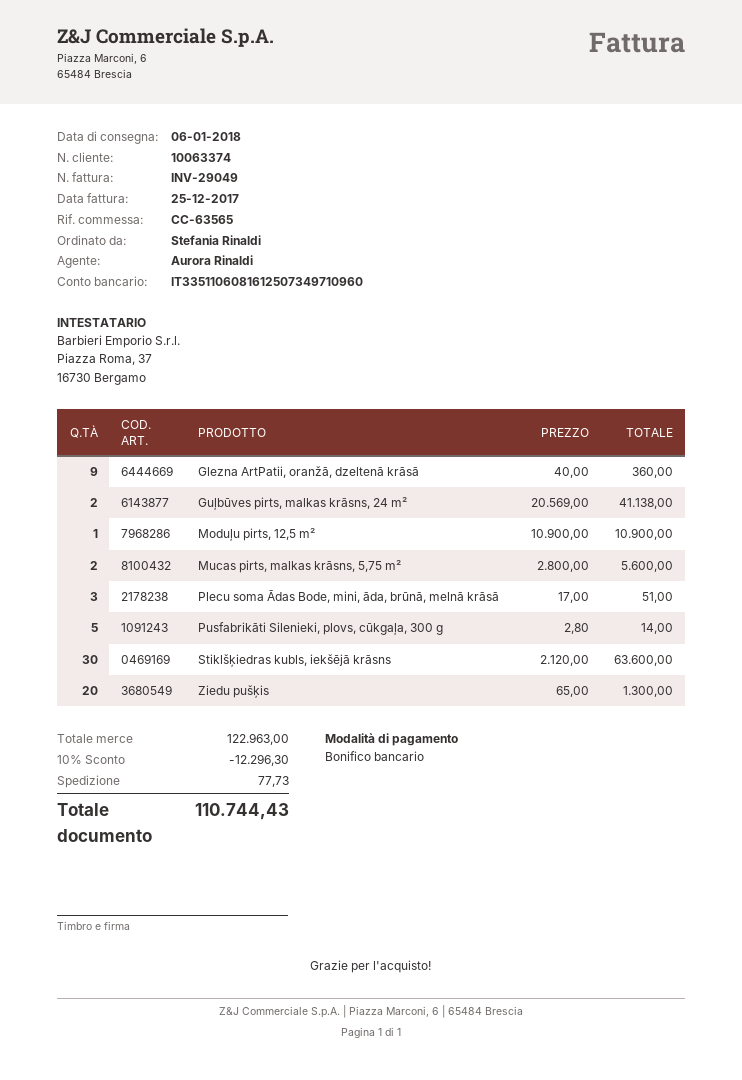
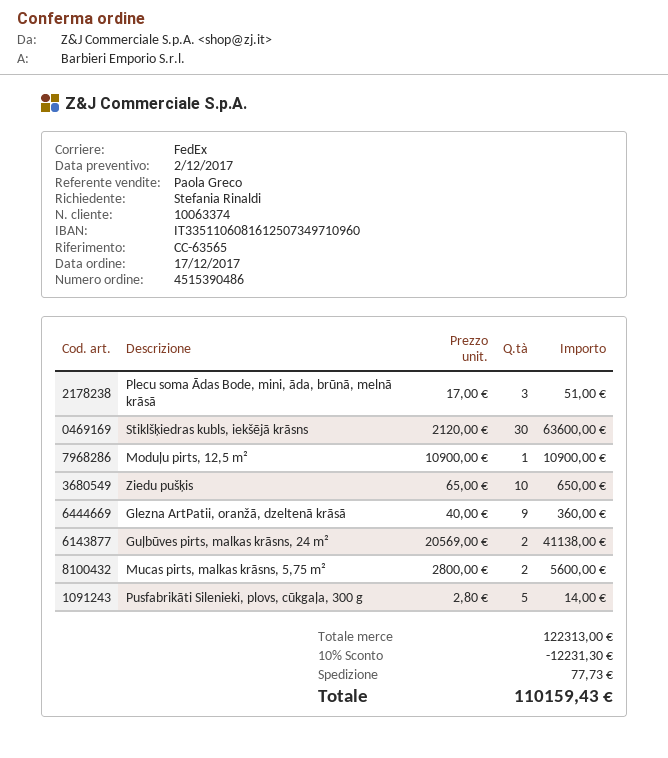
sales rep: Aurora Rinaldi -> Paola Greco
Ziedu pušķis: 20 x 65.00 = 1300.00 -> 10 x 65.00 = 650.00
subtotal: 122963.00 -> 122313.00
discount: 10% = 12296.30 -> 10% = 12231.30
total: 110744.43 -> 110159.43

